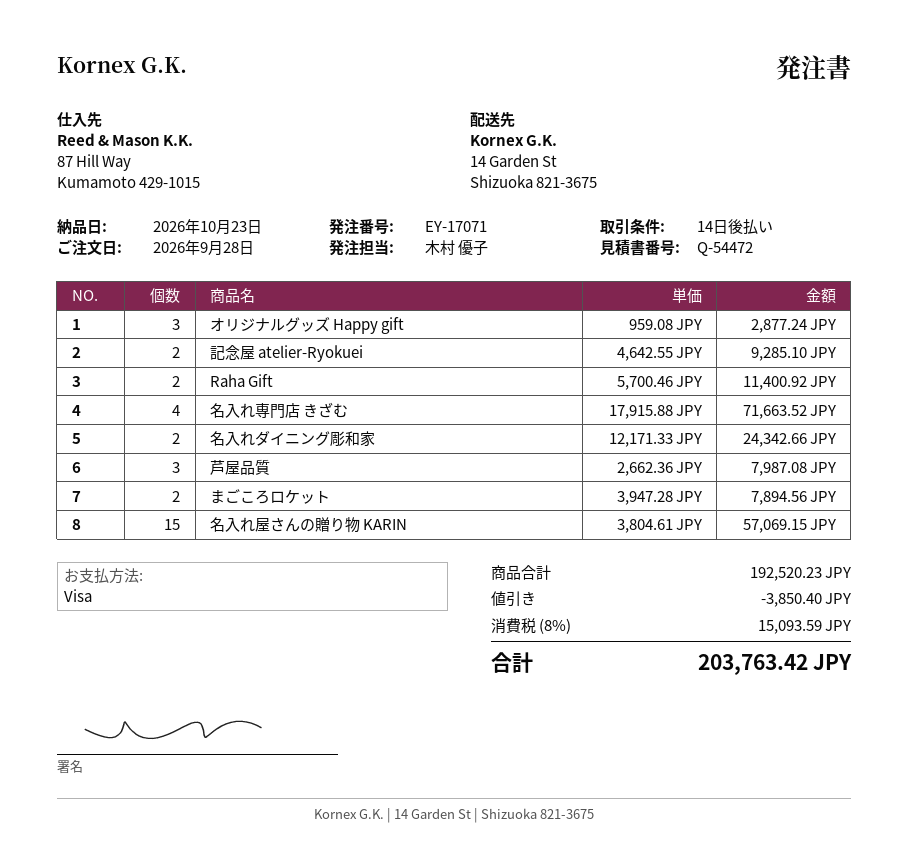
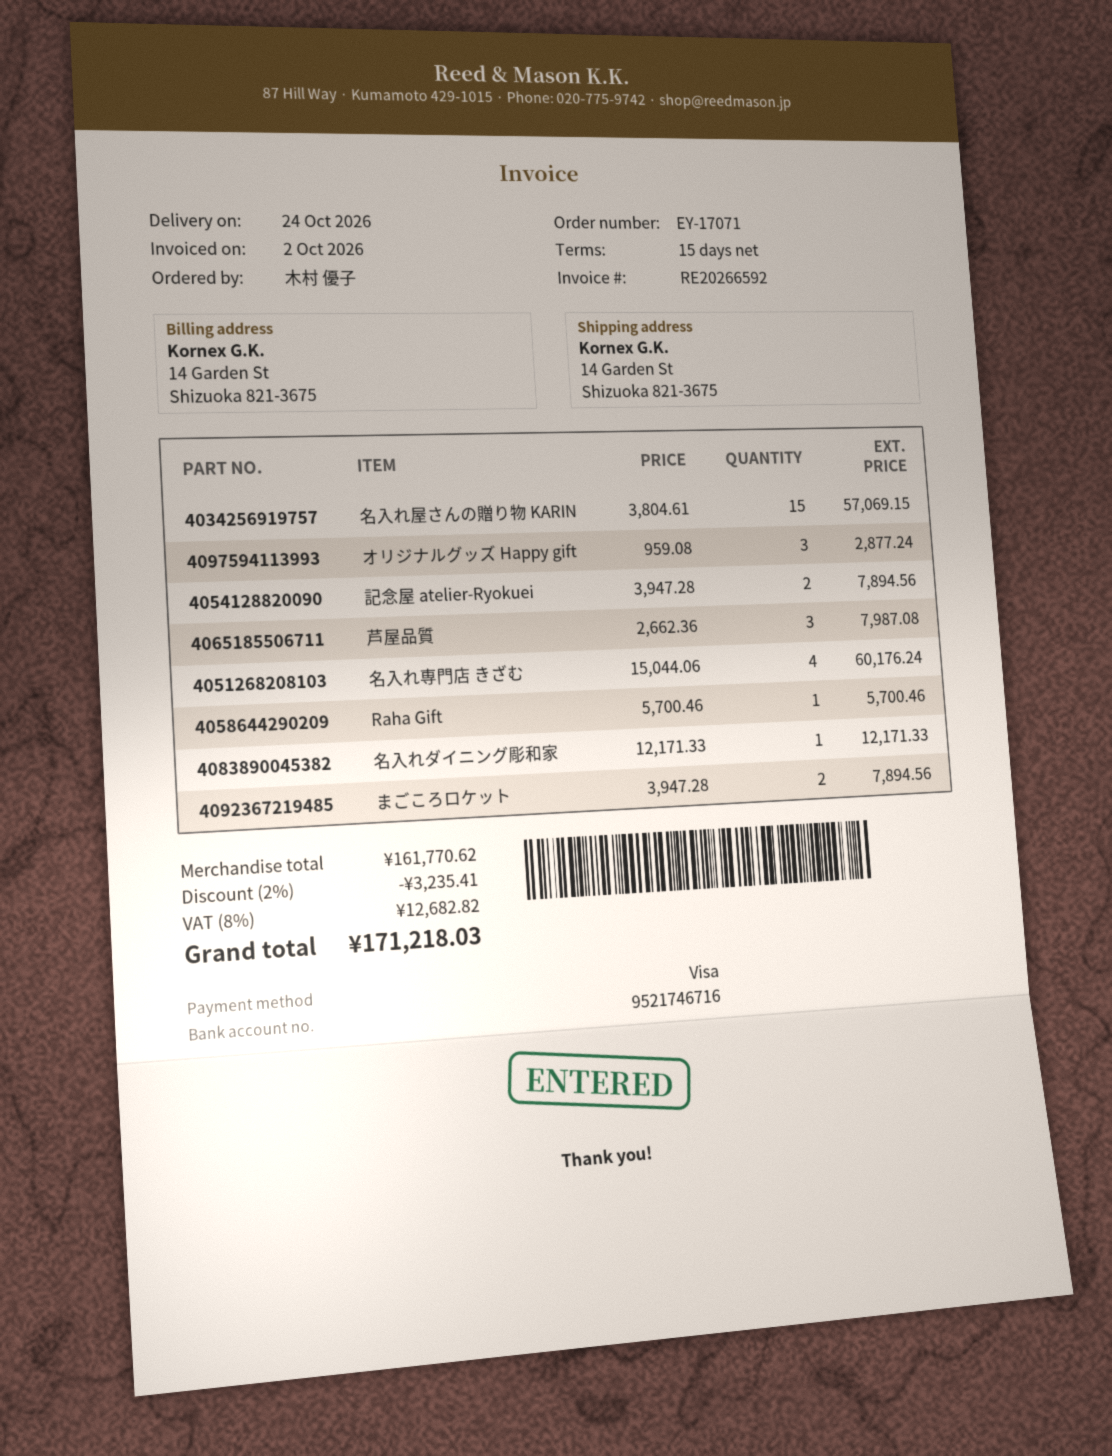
delivery date: 2026-10-23 -> 2026-10-24
payment terms: 14 days -> 15 days
記念屋 atelier-Ryokuei: 2 x 4642.55 = 9285.10 -> 2 x 3947.28 = 7894.56
Raha Gift: 2 x 5700.46 = 11400.92 -> 1 x 5700.46 = 5700.46
名入れ専門店 きざむ: 4 x 17915.88 = 71663.52 -> 4 x 15044.06 = 60176.24
名入れダイニング彫和家: 2 x 12171.33 = 24342.66 -> 1 x 12171.33 = 12171.33
subtotal: 192520.23 -> 161770.62
discount: 3850.40 -> 3235.41
tax: 8% = 15093.59 -> 8% = 12682.82
total: 203763.42 -> 171218.03

